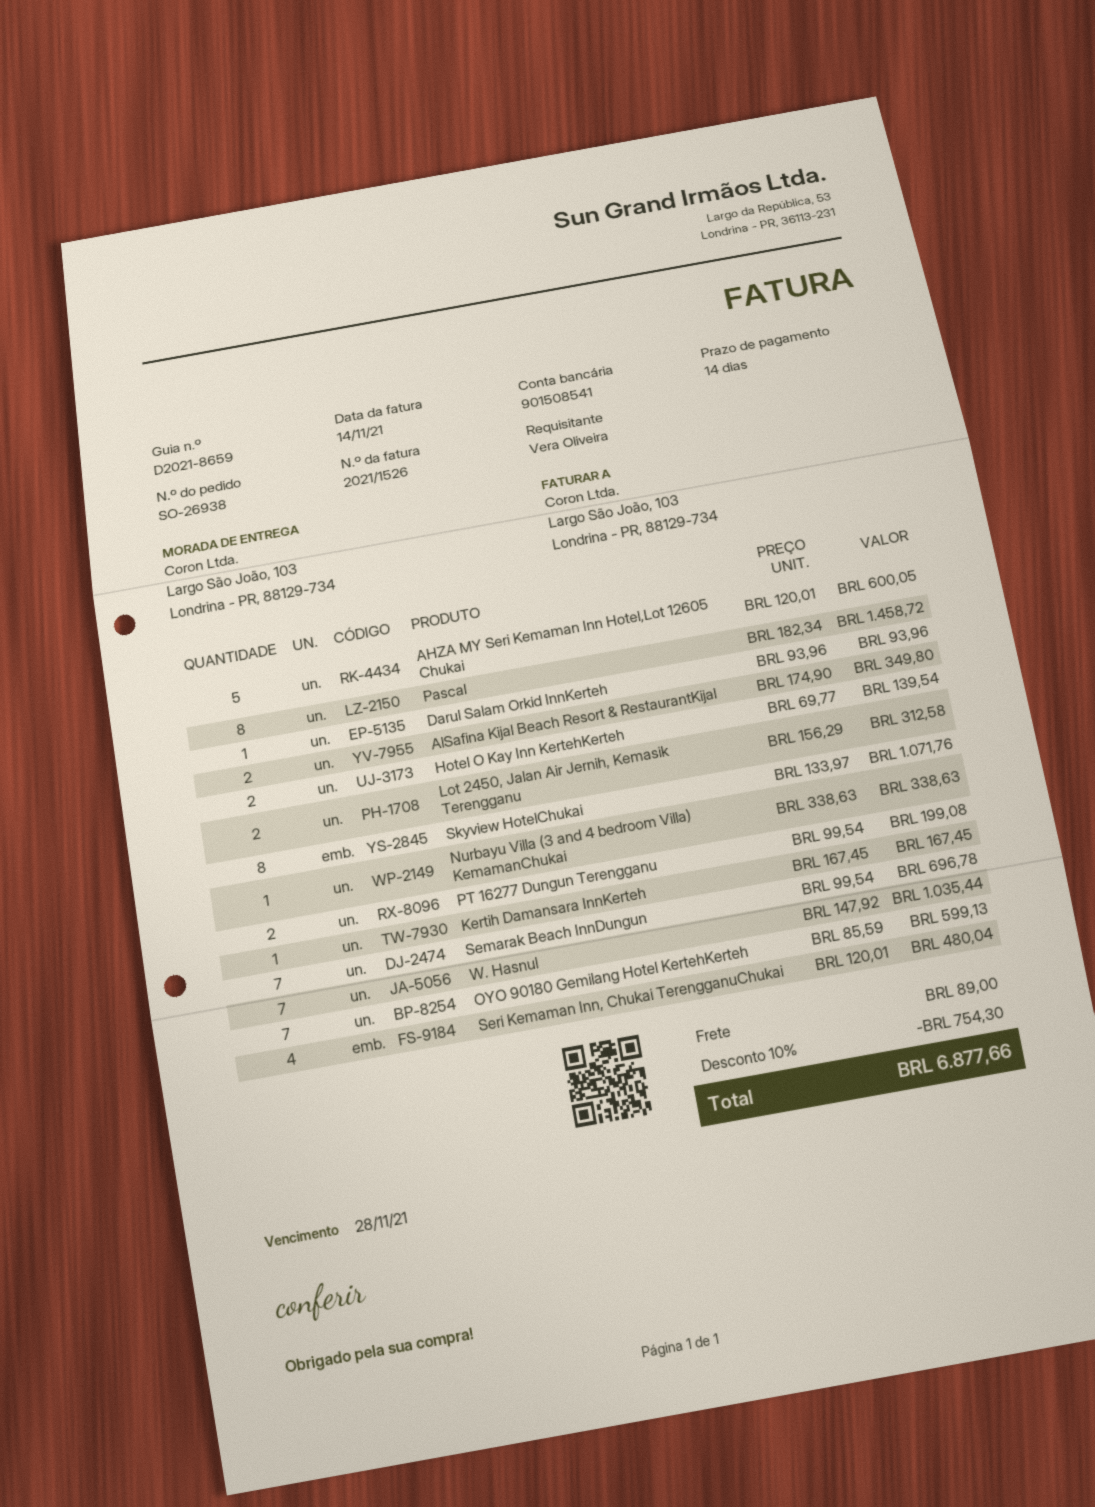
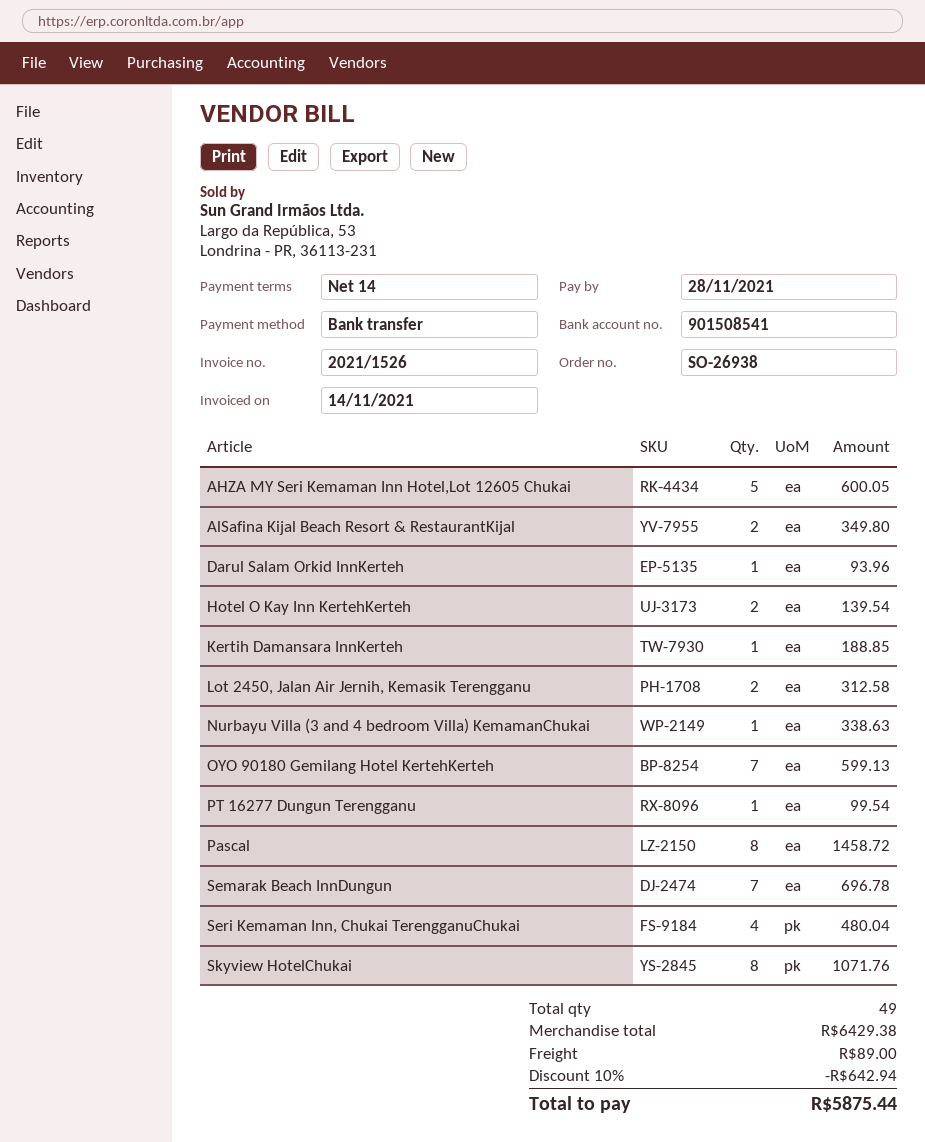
PT 16277 Dungun Terengganu: 2 for 199.08 -> 1 for 99.54
Kertih Damansara InnKerteh: 1 for 167.45 -> 1 for 188.85
W. Hasnul: 7 for 1035.44 -> none
discount: 10% = 754.30 -> 10% = 642.94
total: 6877.66 -> 5875.44

